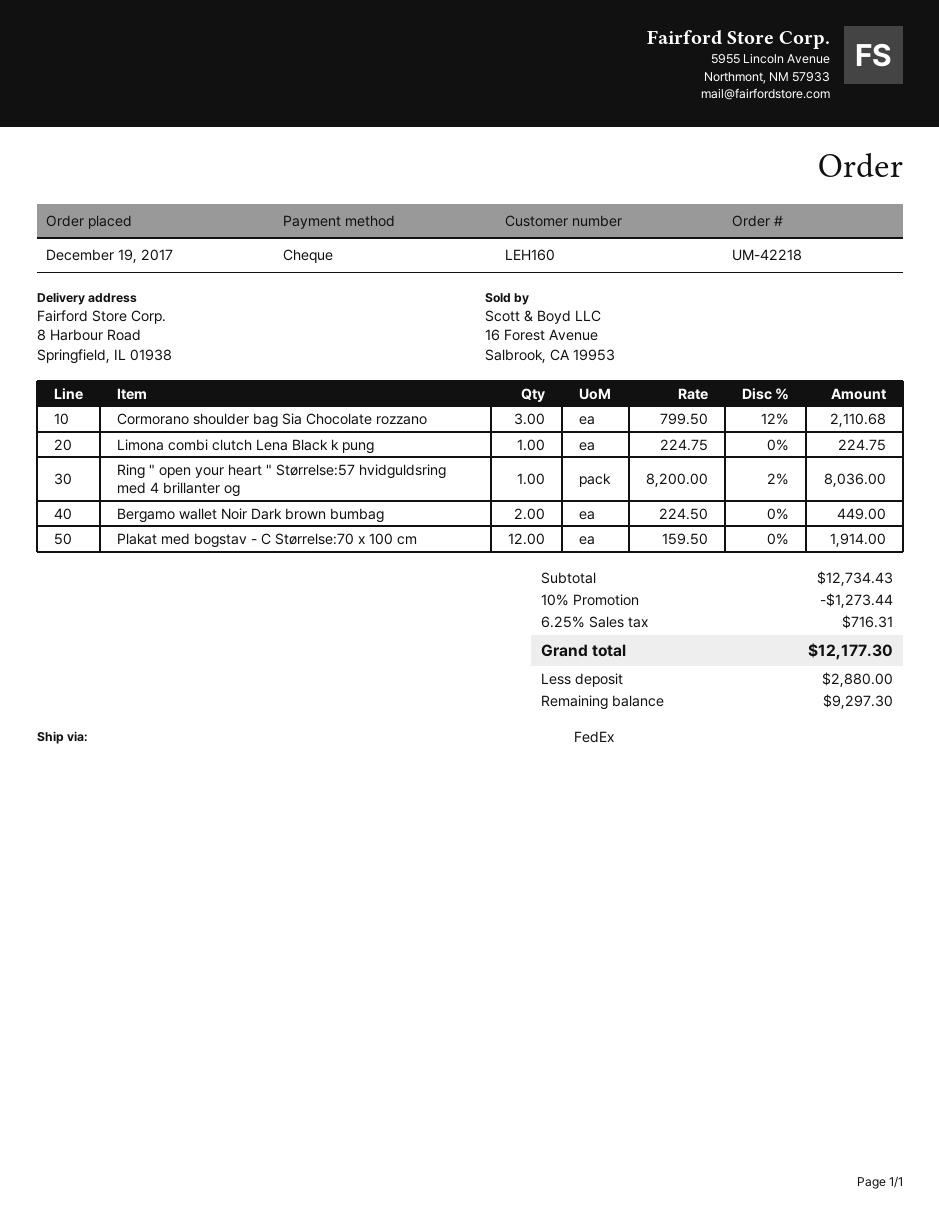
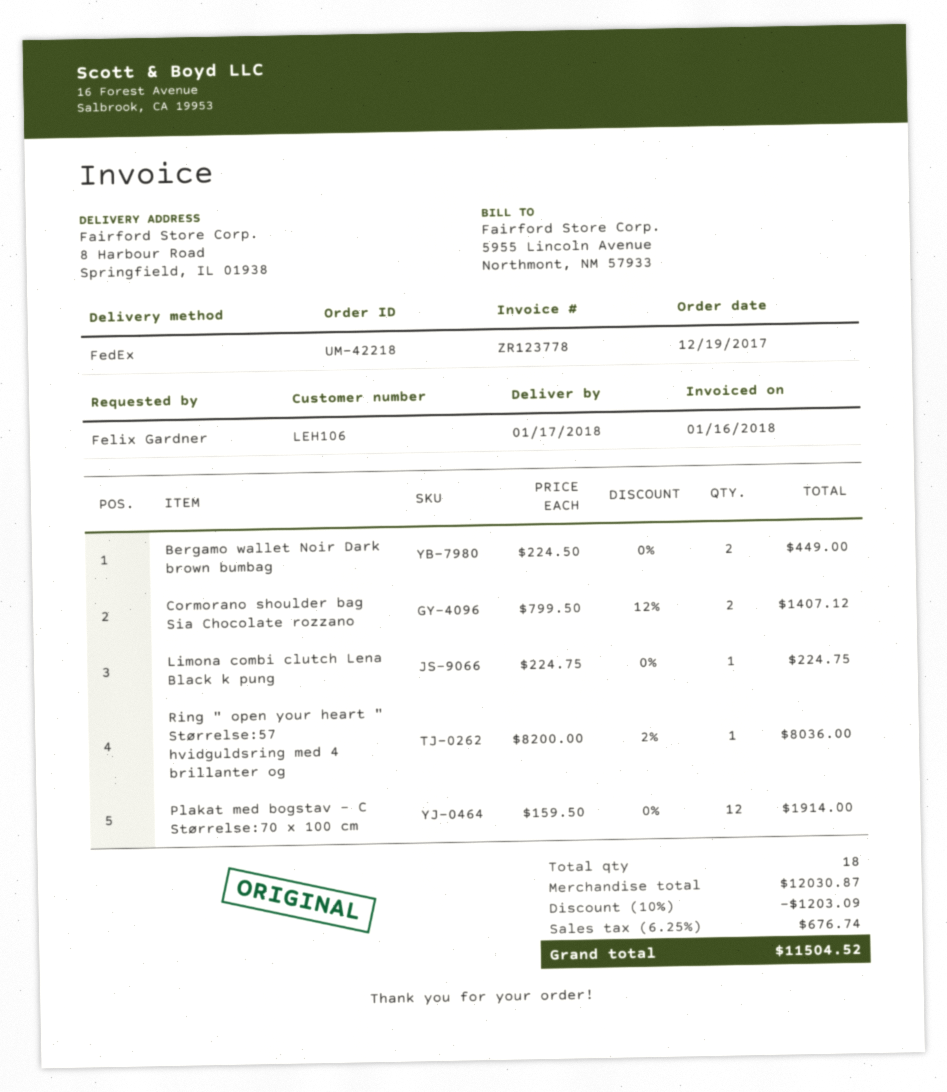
customer number: LEH160 -> LEH106
Cormorano shoulder bag Sia Chocolate rozzano: 3 x 799.50 - 12% = 2110.68 -> 2 x 799.50 - 12% = 1407.12
subtotal: 12734.43 -> 12030.87
discount: 10% = 1273.44 -> 10% = 1203.09
tax: 6.25% = 716.31 -> 6.25% = 676.74
total: 12177.30 -> 11504.52

